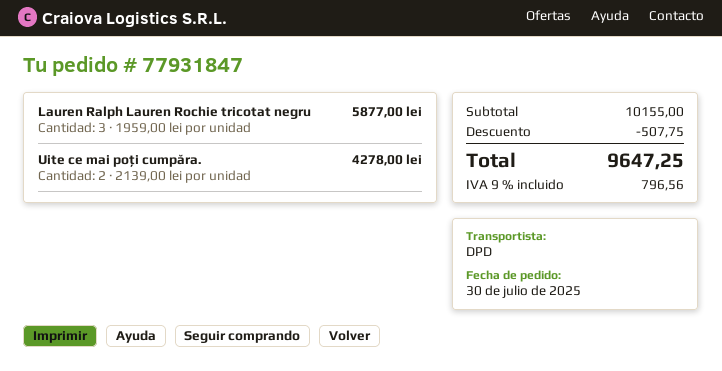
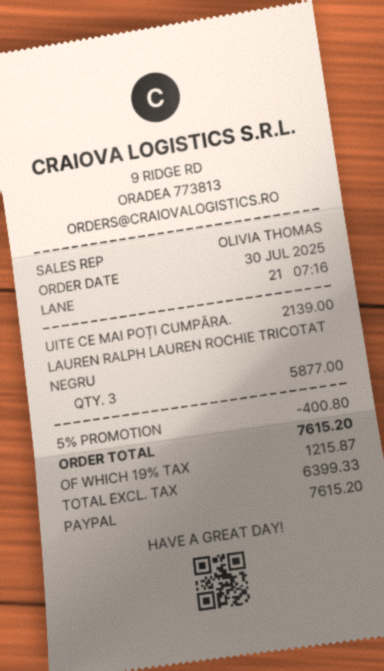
Uite ce mai poți cumpăra.: 2 for 4278.00 -> 1 for 2139.00
discount: 507.75 -> 400.80
tax: 9% = 796.56 -> 19% = 1215.87
total: 9647.25 -> 7615.20

